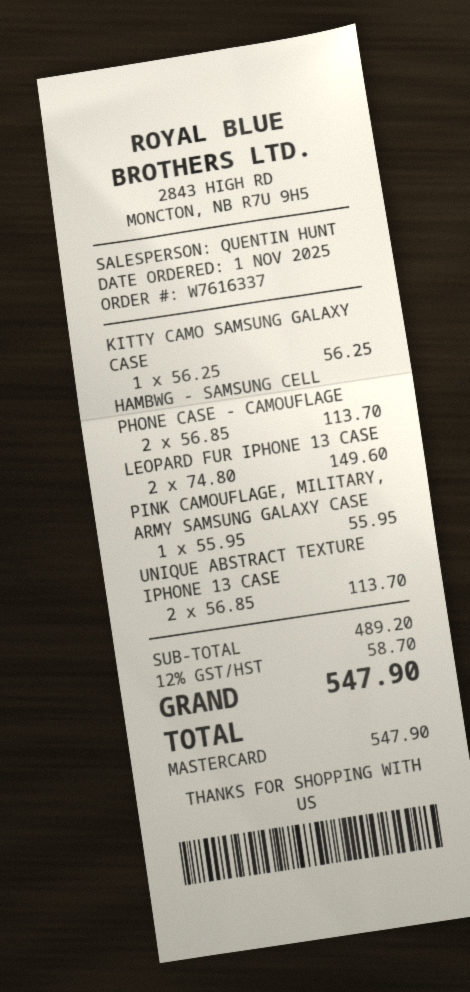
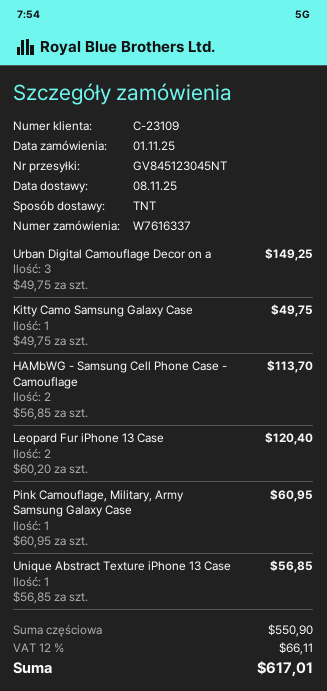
KITTY CAMO SAMSUNG GALAXY CASE: 1 x 56.25 = 56.25 -> 1 x 49.75 = 49.75
LEOPARD FUR IPHONE 13 CASE: 2 x 74.80 = 149.60 -> 2 x 60.20 = 120.40
PINK CAMOUFLAGE, MILITARY, ARMY SAMSUNG GALAXY CASE: 1 x 55.95 = 55.95 -> 1 x 60.95 = 60.95
UNIQUE ABSTRACT TEXTURE IPHONE 13 CASE: 2 x 56.85 = 113.70 -> 1 x 56.85 = 56.85
Urban Digital Camouflage Decor on a: none -> 3 x 49.75 = 149.25
subtotal: 489.20 -> 550.90
tax: 12% = 58.70 -> 12% = 66.11
total: 547.90 -> 617.01

